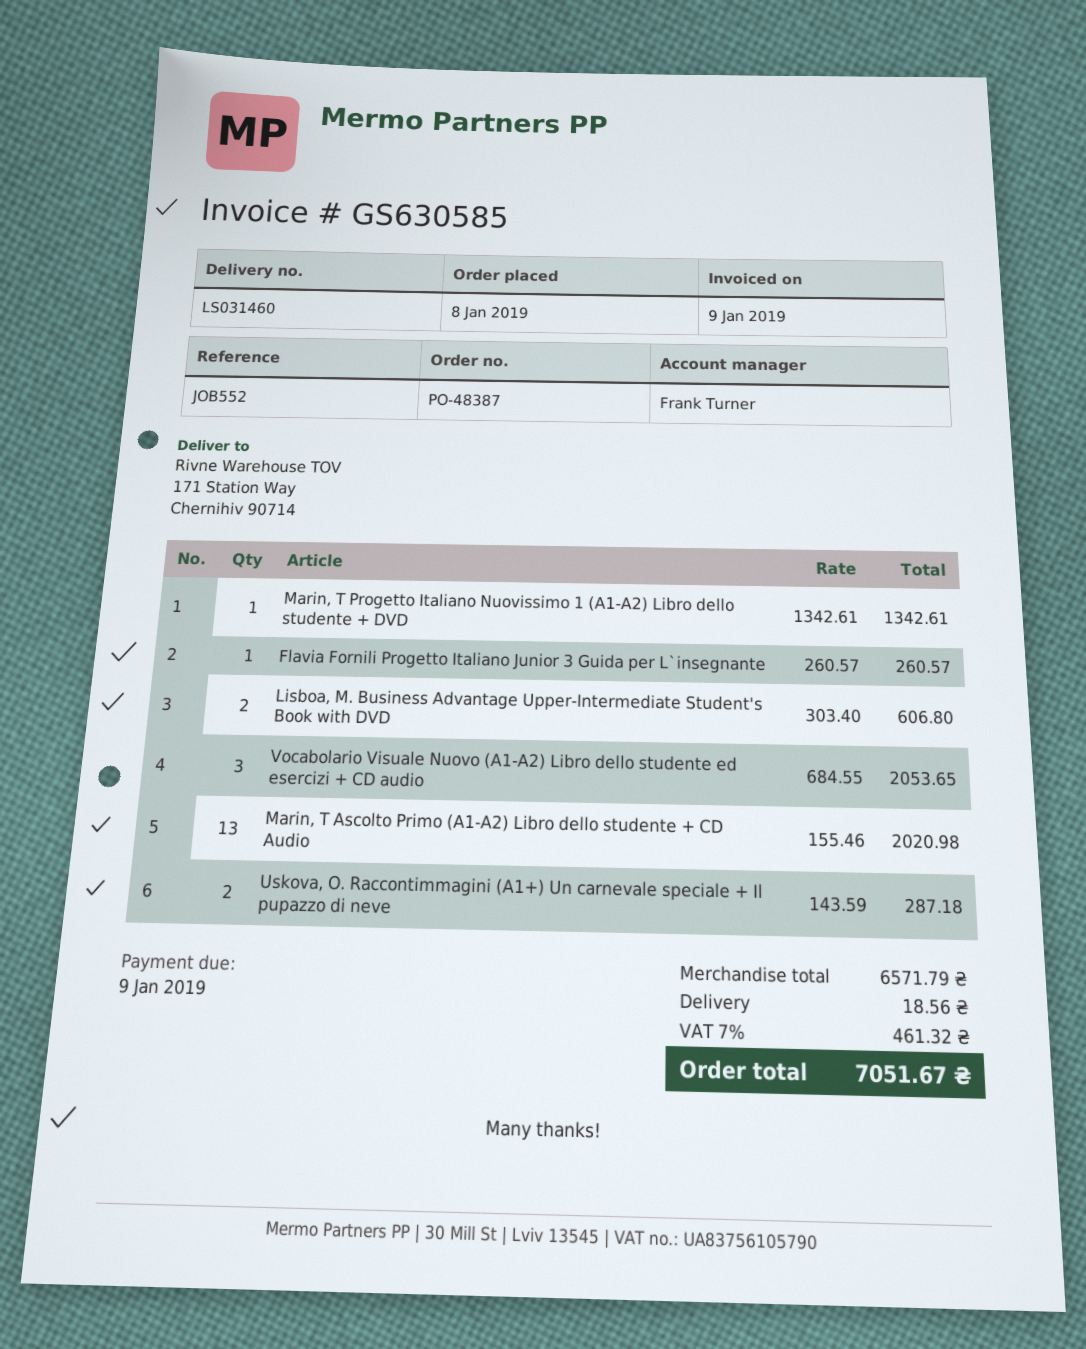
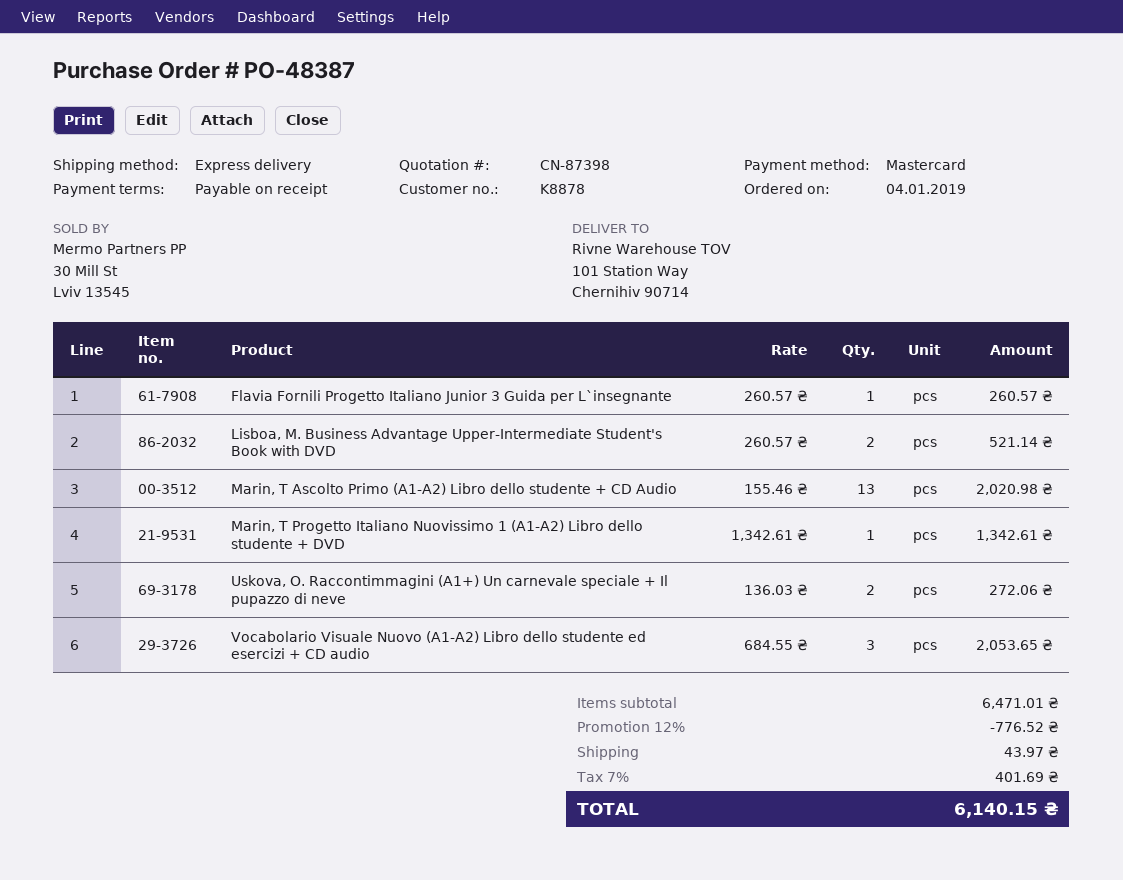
order date: 2019-01-08 -> 2019-01-04
ship to: 171 Station Way, Chernihiv 90714 -> 101 Station Way, Chernihiv 90714
Lisboa, M. Business Advantage Upper-Intermediate Student's Book with DVD: 2 x 303.40 = 606.80 -> 2 x 260.57 = 521.14
Uskova, O. Raccontimmagini (A1+) Un carnevale speciale + Il pupazzo di neve: 2 x 143.59 = 287.18 -> 2 x 136.03 = 272.06
subtotal: 6571.79 -> 6471.01
discount: none -> 12% = 776.52
shipping: 18.56 -> 43.97
tax: 7% = 461.32 -> 7% = 401.69
total: 7051.67 -> 6140.15

